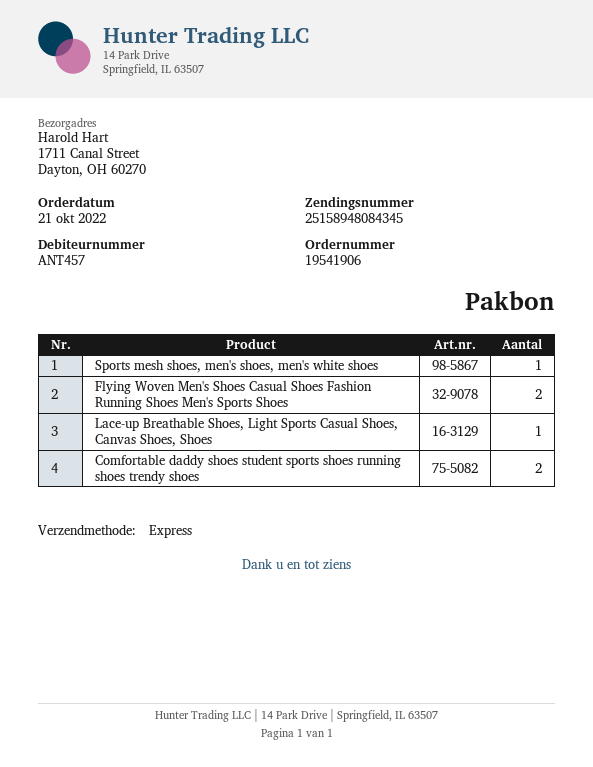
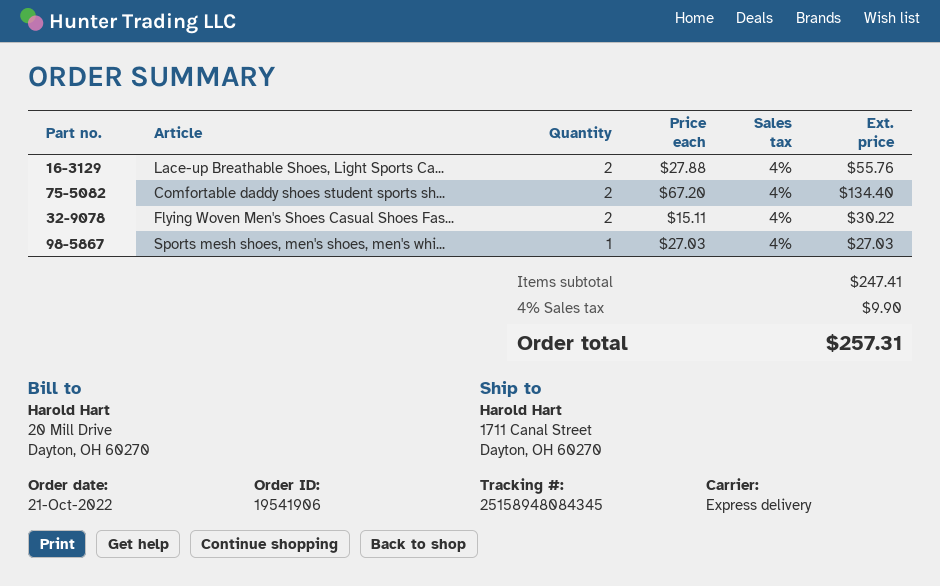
Lace-up Breathable Shoes, Light Sports Casual Shoes, Canvas Shoes, Shoes: 1 -> 2

